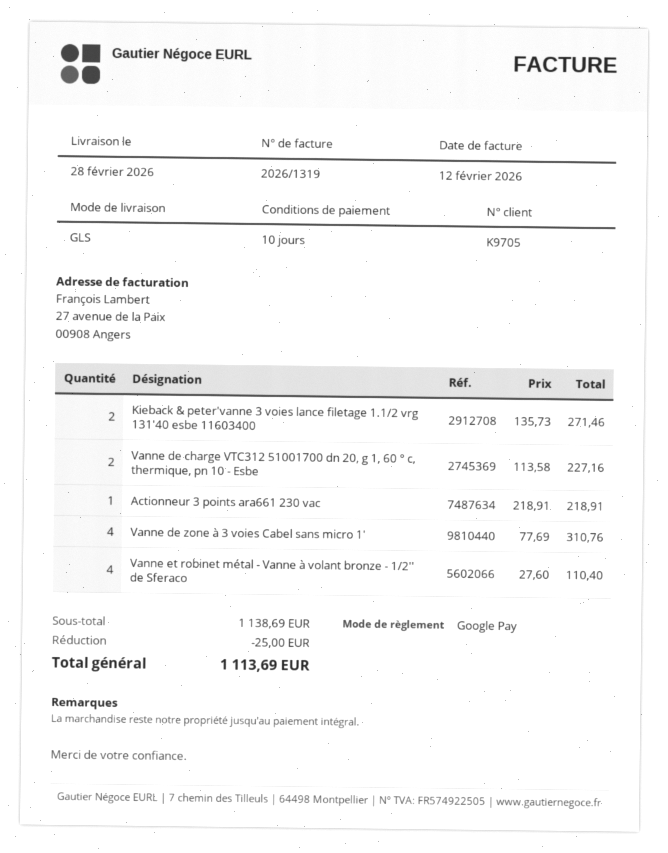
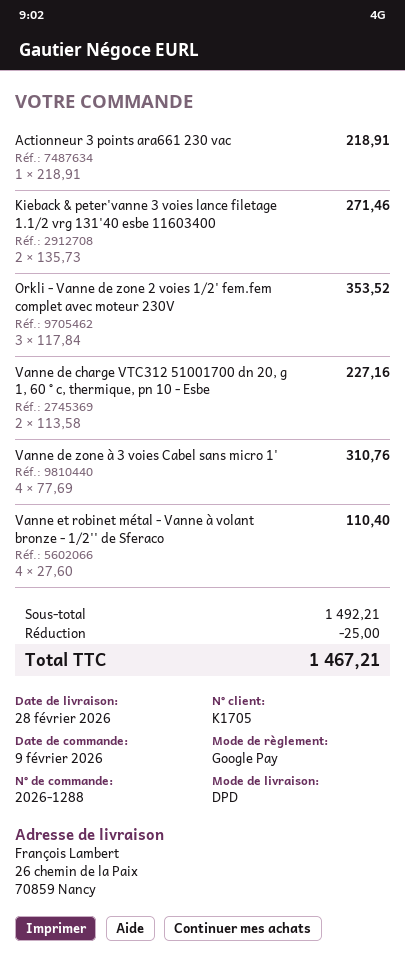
customer number: K9705 -> K1705
shipping method: GLS -> DPD
Orkli - Vanne de zone 2 voies 1/2' fem.fem complet avec moteur 230V: none -> 3 x 117.84 = 353.52
subtotal: 1138.69 -> 1492.21
total: 1113.69 -> 1467.21

